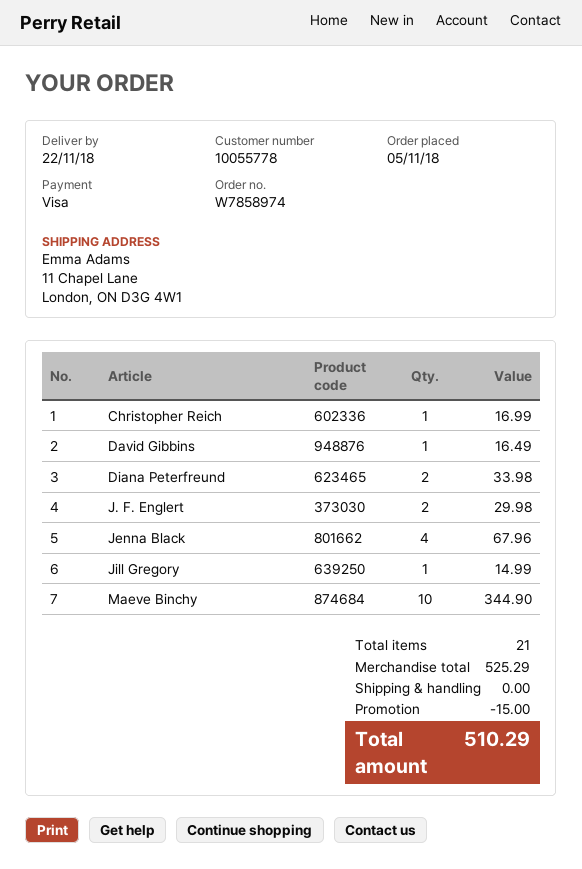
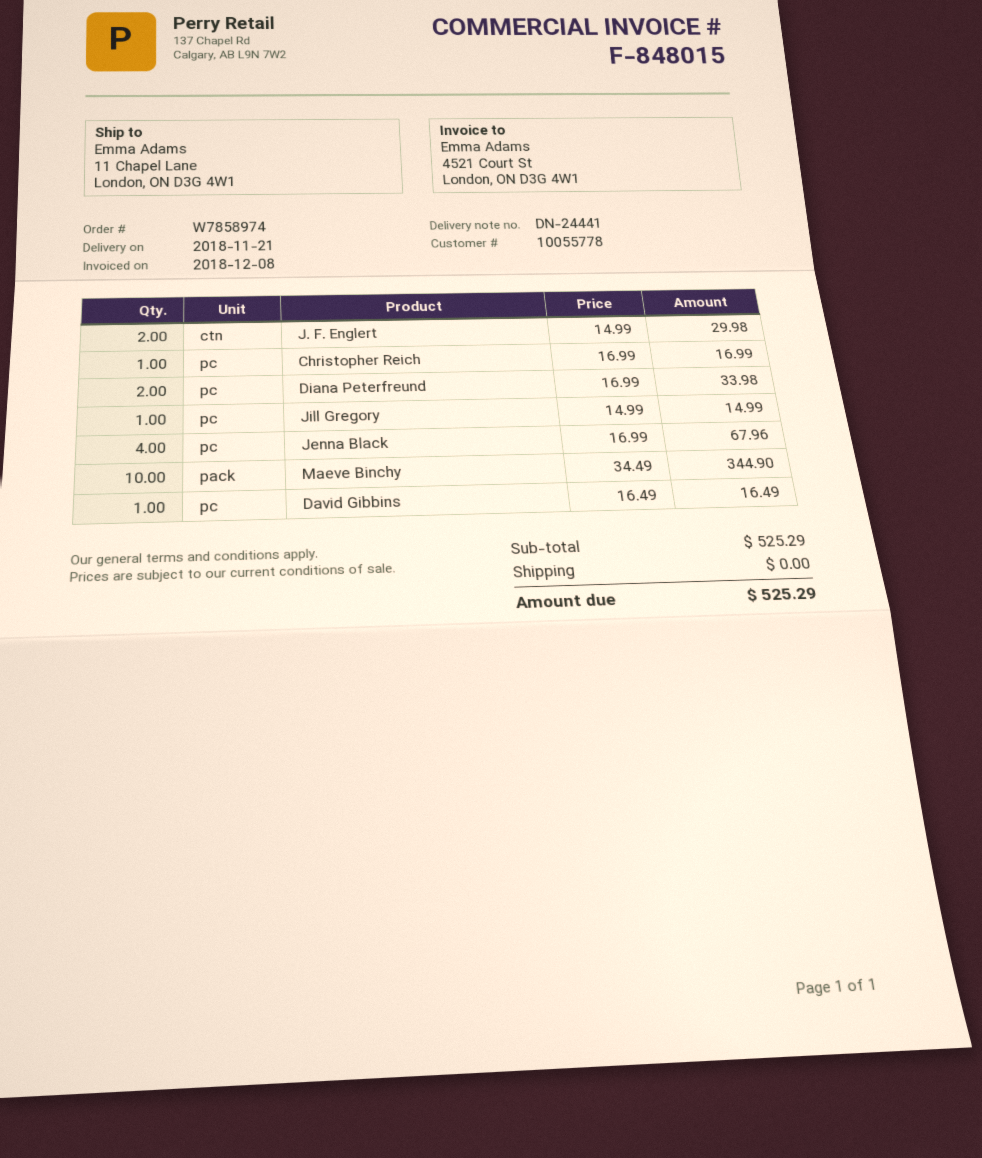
delivery date: 2018-11-22 -> 2018-11-21
discount: 15.00 -> none
total: 510.29 -> 525.29

